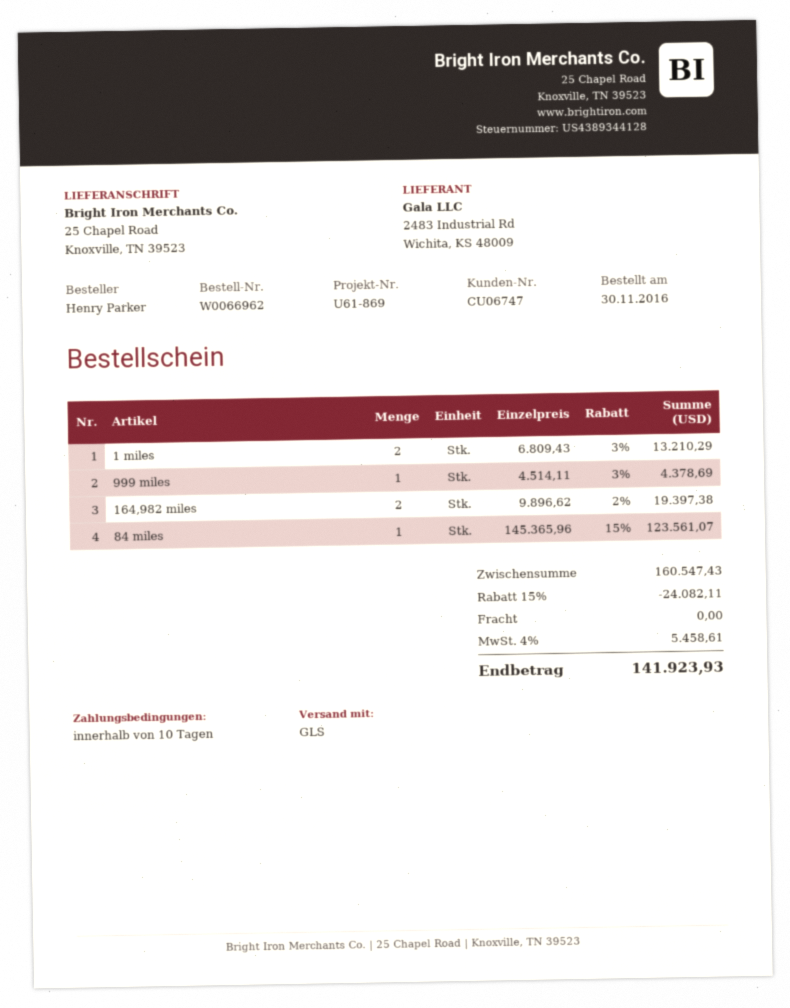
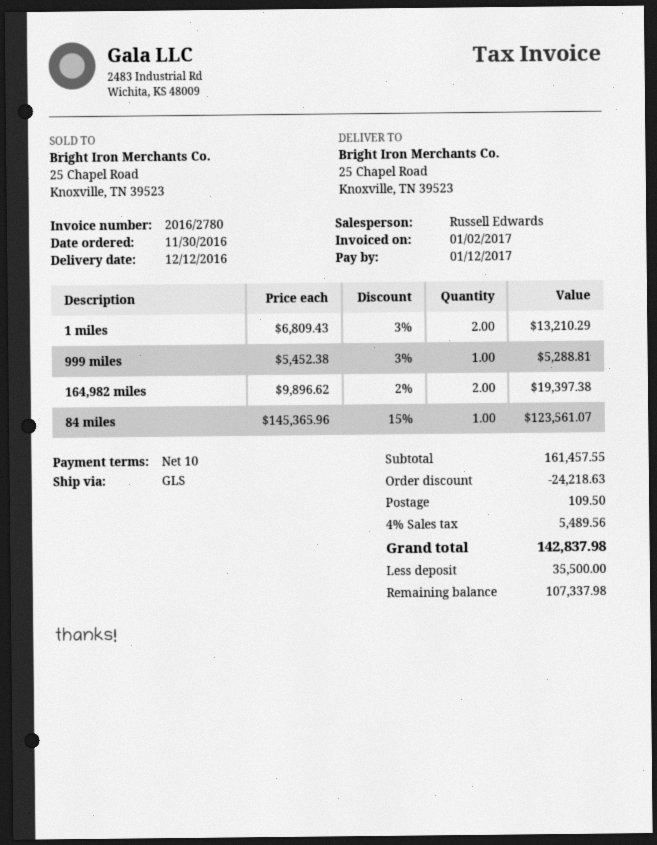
999 miles: 1 x 4514.11 - 3% = 4378.69 -> 1 x 5452.38 - 3% = 5288.81
subtotal: 160547.43 -> 161457.55
discount: 24082.11 -> 24218.63
shipping: 0.00 -> 109.50
tax: 4% = 5458.61 -> 4% = 5489.56
total: 141923.93 -> 142837.98

